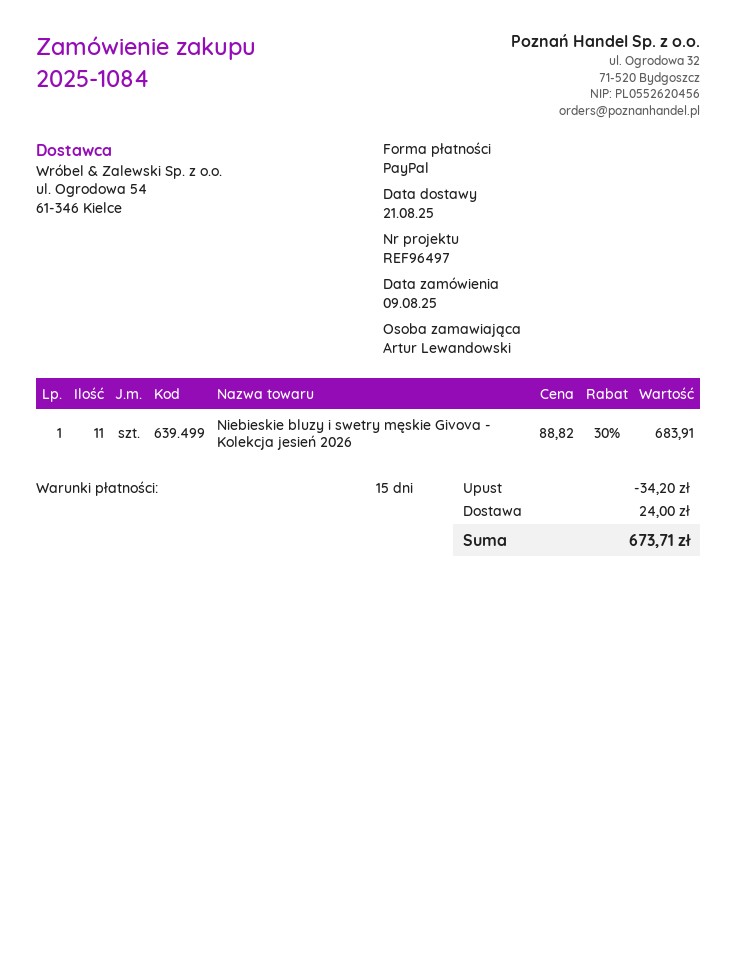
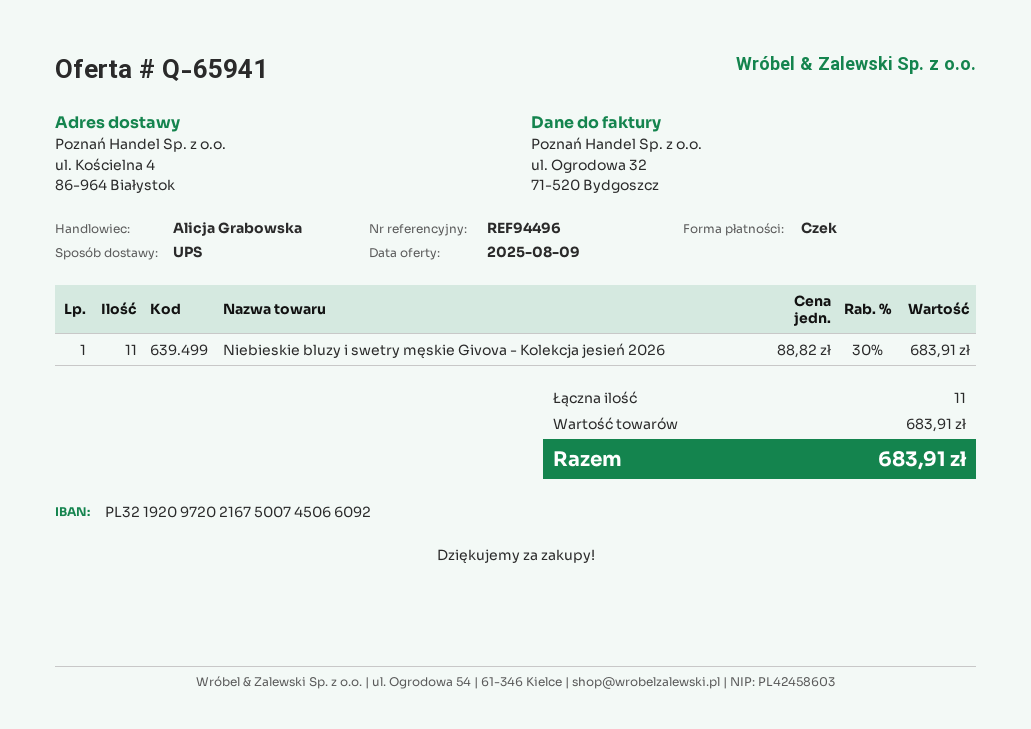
reference: REF96497 -> REF94496
payment method: PayPal -> cheque
discount: 34.20 -> none
shipping: 24.00 -> none
total: 673.71 -> 683.91

